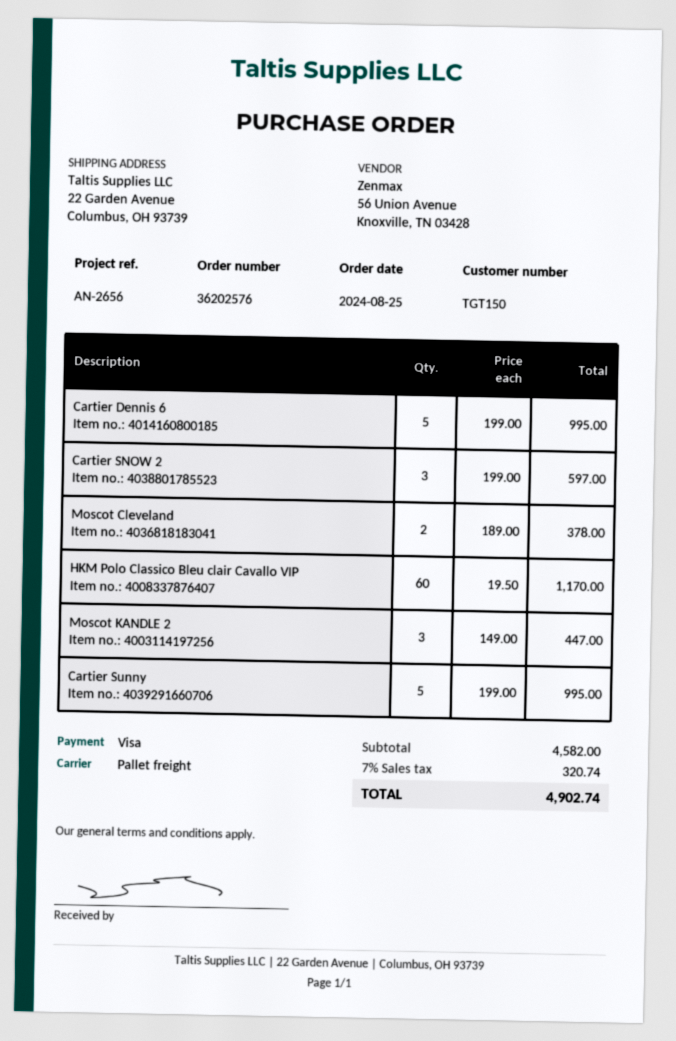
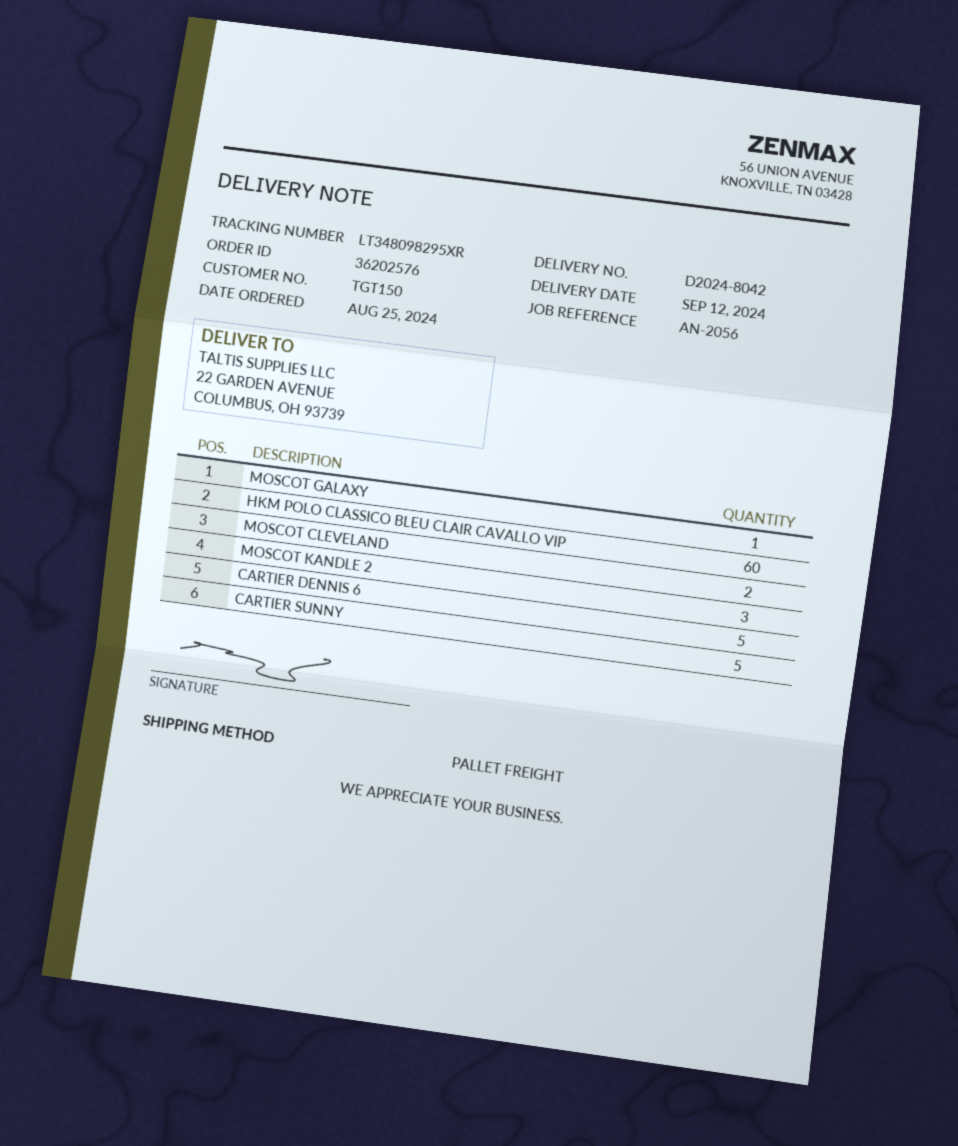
reference: AN-2656 -> AN-2056
Cartier SNOW 2: 3 -> none
MOSCOT GALAXY: none -> 1

